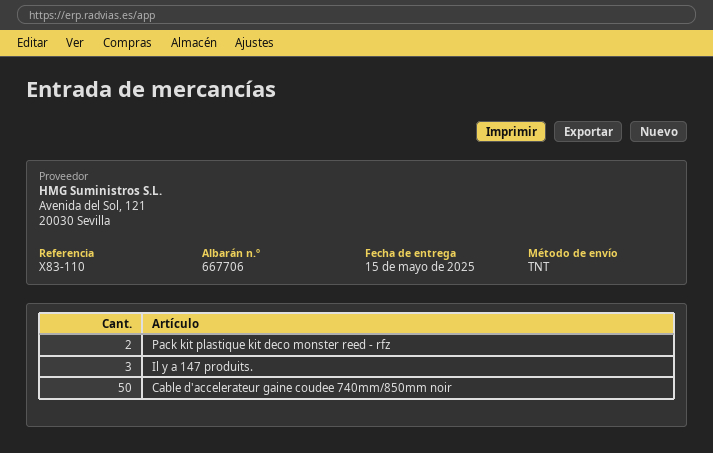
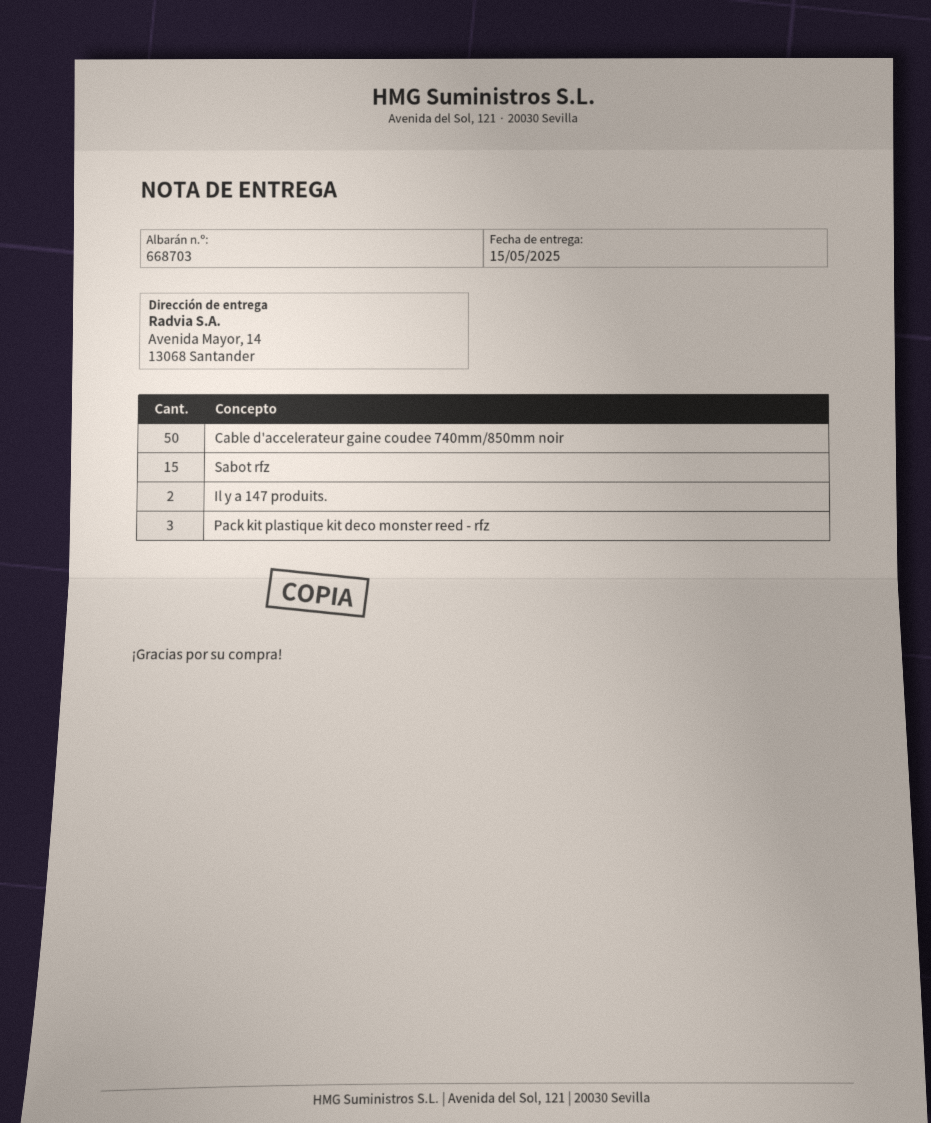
delivery note number: 667706 -> 668703
Pack kit plastique kit deco monster reed - rfz: 2 -> 3
Il y a 147 produits.: 3 -> 2
Sabot rfz: none -> 15

